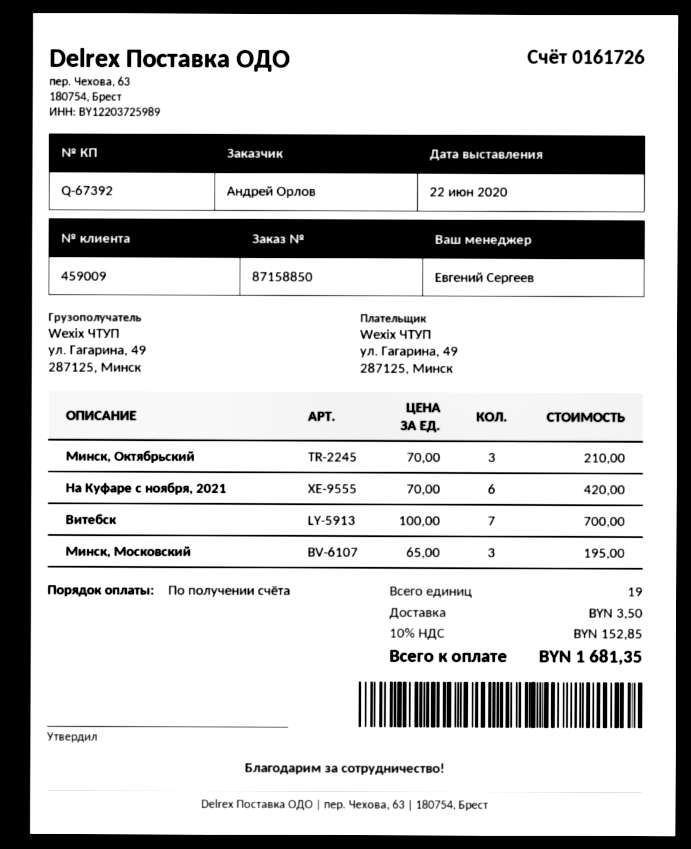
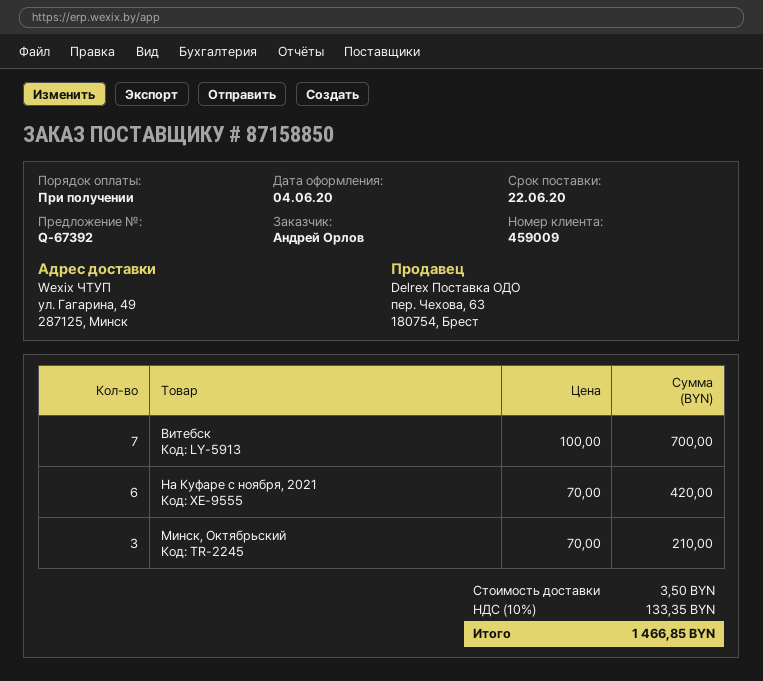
Минск, Московский: 3 x 65.00 = 195.00 -> none
tax: 10% = 152.85 -> 10% = 133.35
total: 1681.35 -> 1466.85

